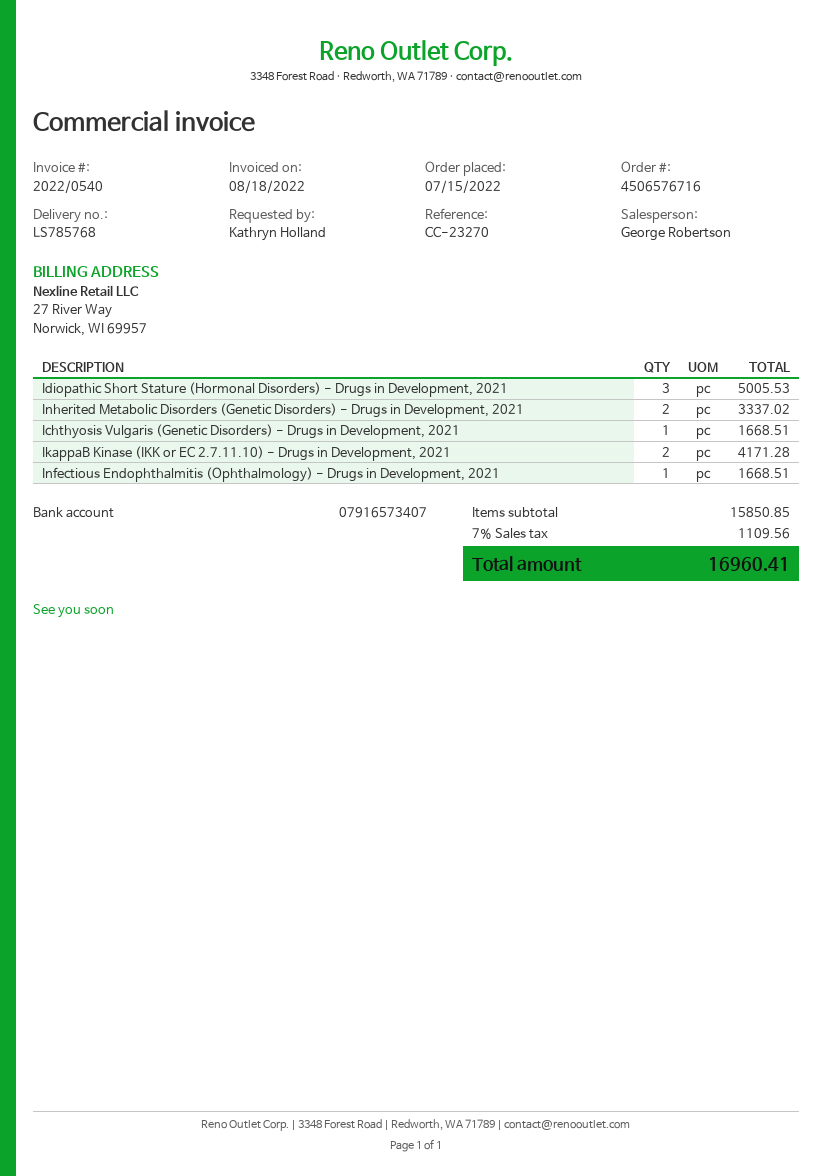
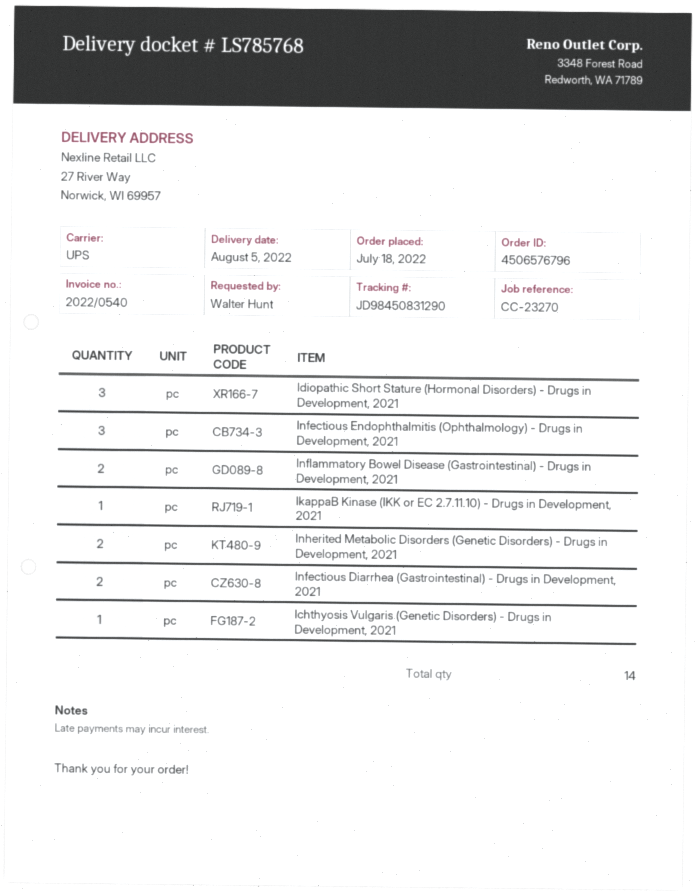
order number: 4506576716 -> 4506576796
order date: 2022-07-15 -> 2022-07-18
ordered by: Kathryn Holland -> Walter Hunt
IkappaB Kinase (IKK or EC 2.7.11.10) - Drugs in Development, 2021: 2 -> 1
Infectious Endophthalmitis (Ophthalmology) - Drugs in Development, 2021: 1 -> 3
Inflammatory Bowel Disease (Gastrointestinal) - Drugs in Development, 2021: none -> 2
Infectious Diarrhea (Gastrointestinal) - Drugs in Development, 2021: none -> 2

